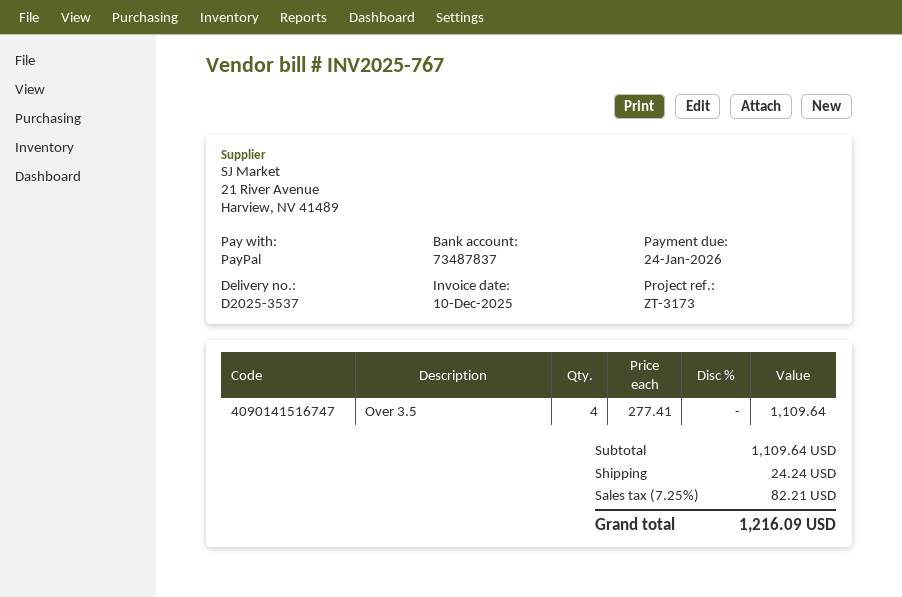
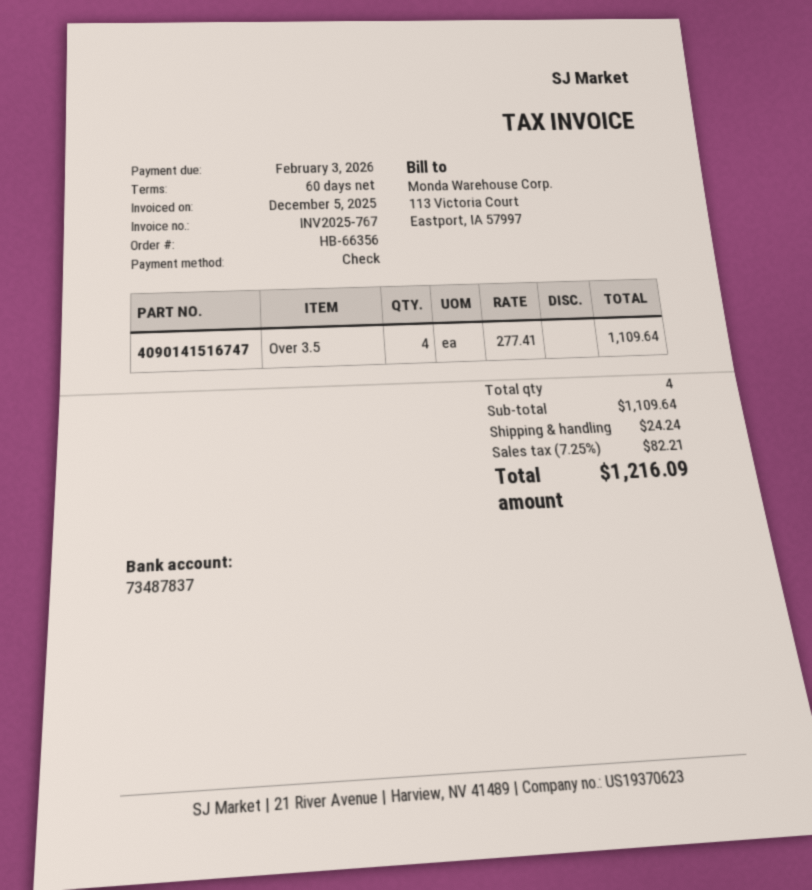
invoice date: 2025-12-10 -> 2025-12-05
due date: 2026-01-24 -> 2026-02-03
payment method: PayPal -> cheque

